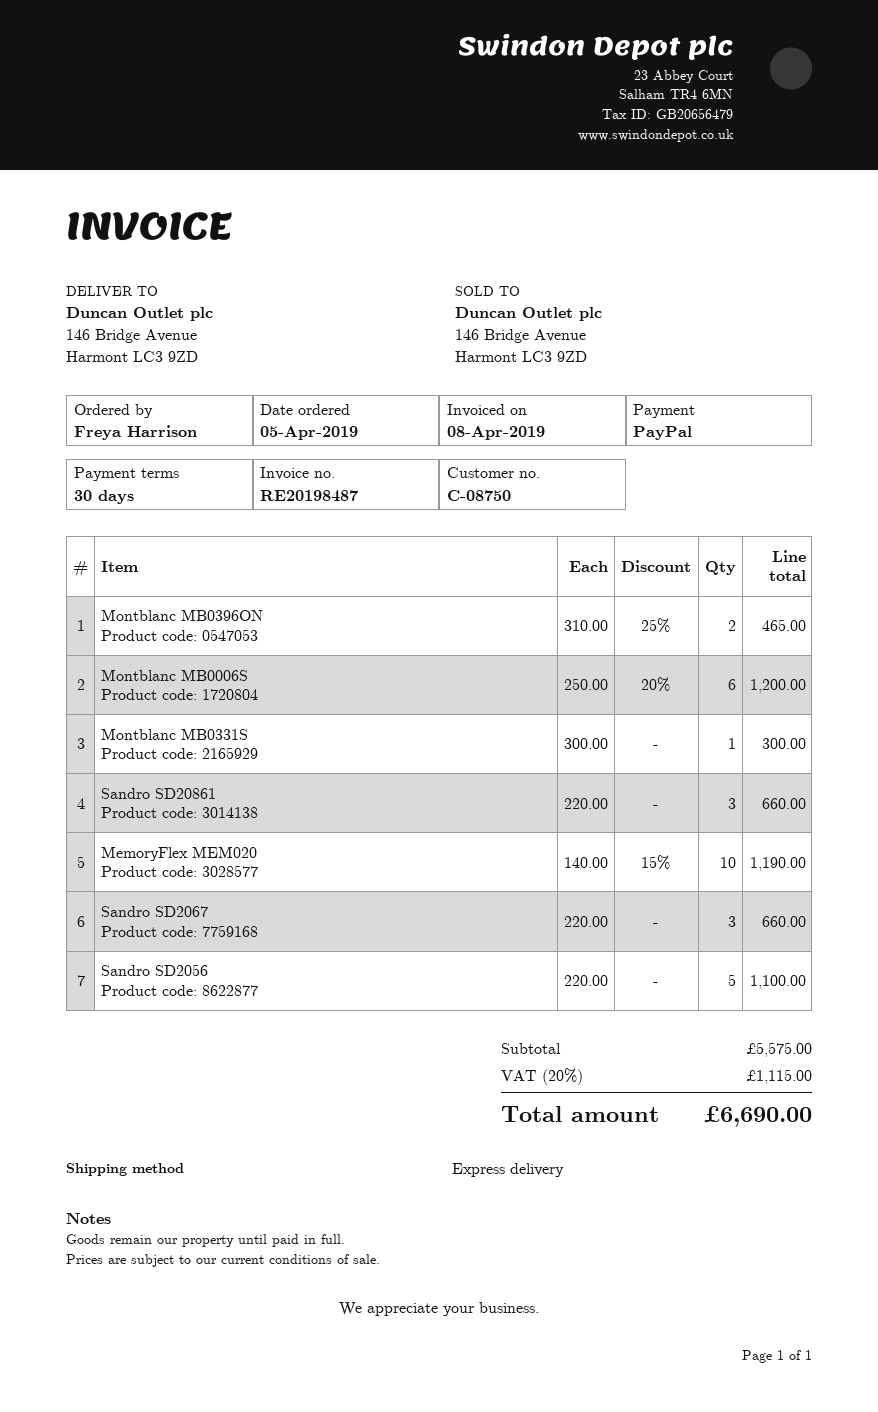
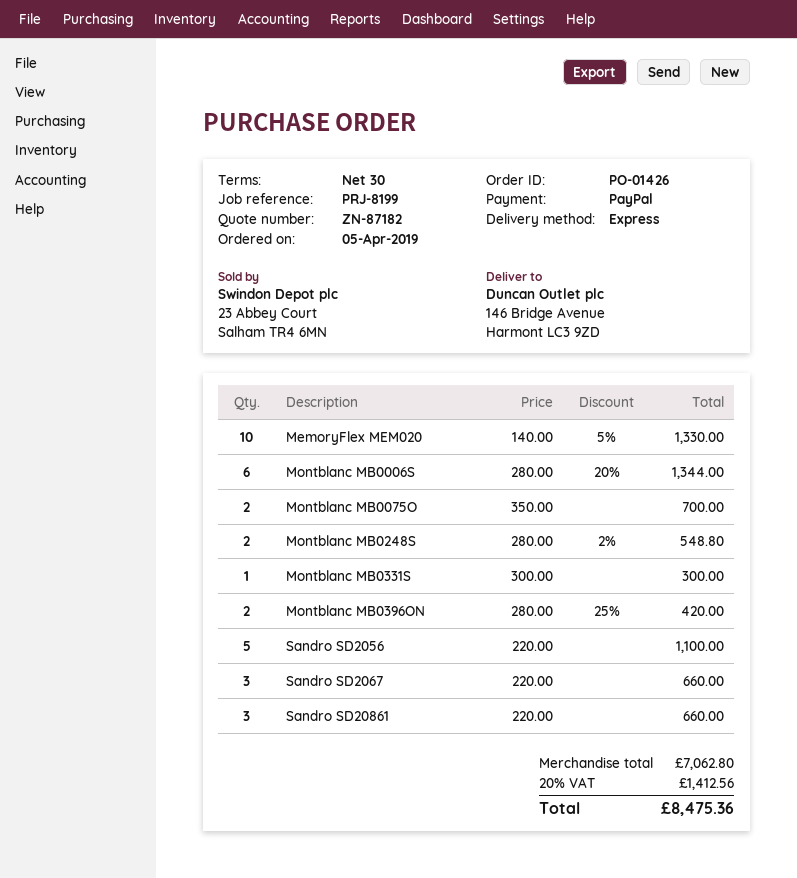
Montblanc MB0396ON: 2 x 310.00 - 25% = 465.00 -> 2 x 280.00 - 25% = 420.00
Montblanc MB0006S: 6 x 250.00 - 20% = 1200.00 -> 6 x 280.00 - 20% = 1344.00
MemoryFlex MEM020: 10 x 140.00 - 15% = 1190.00 -> 10 x 140.00 - 5% = 1330.00
Montblanc MB0075O: none -> 2 x 350.00 = 700.00
Montblanc MB0248S: none -> 2 x 280.00 - 2% = 548.80
subtotal: 5575.00 -> 7062.80
tax: 20% = 1115.00 -> 20% = 1412.56
total: 6690.00 -> 8475.36

